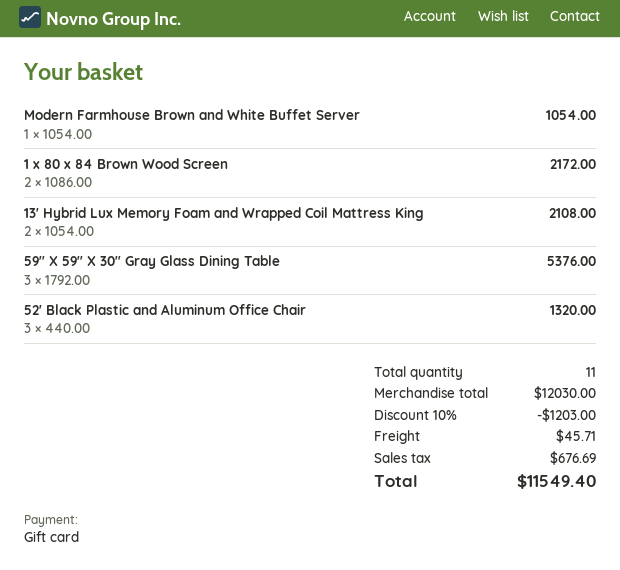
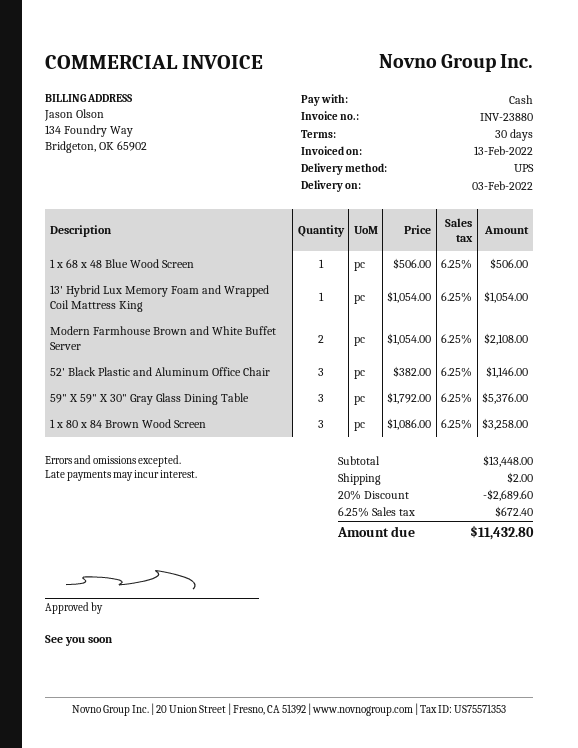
payment method: gift card -> cash
Modern Farmhouse Brown and White Buffet Server: 1 x 1054.00 = 1054.00 -> 2 x 1054.00 = 2108.00
1 x 80 x 84 Brown Wood Screen: 2 x 1086.00 = 2172.00 -> 3 x 1086.00 = 3258.00
13' Hybrid Lux Memory Foam and Wrapped Coil Mattress King: 2 x 1054.00 = 2108.00 -> 1 x 1054.00 = 1054.00
52' Black Plastic and Aluminum Office Chair: 3 x 440.00 = 1320.00 -> 3 x 382.00 = 1146.00
1 x 68 x 48 Blue Wood Screen: none -> 1 x 506.00 = 506.00
subtotal: 12030.00 -> 13448.00
discount: 10% = 1203.00 -> 20% = 2689.60
shipping: 45.71 -> 2.00
tax: 676.69 -> 672.40
total: 11549.40 -> 11432.80

